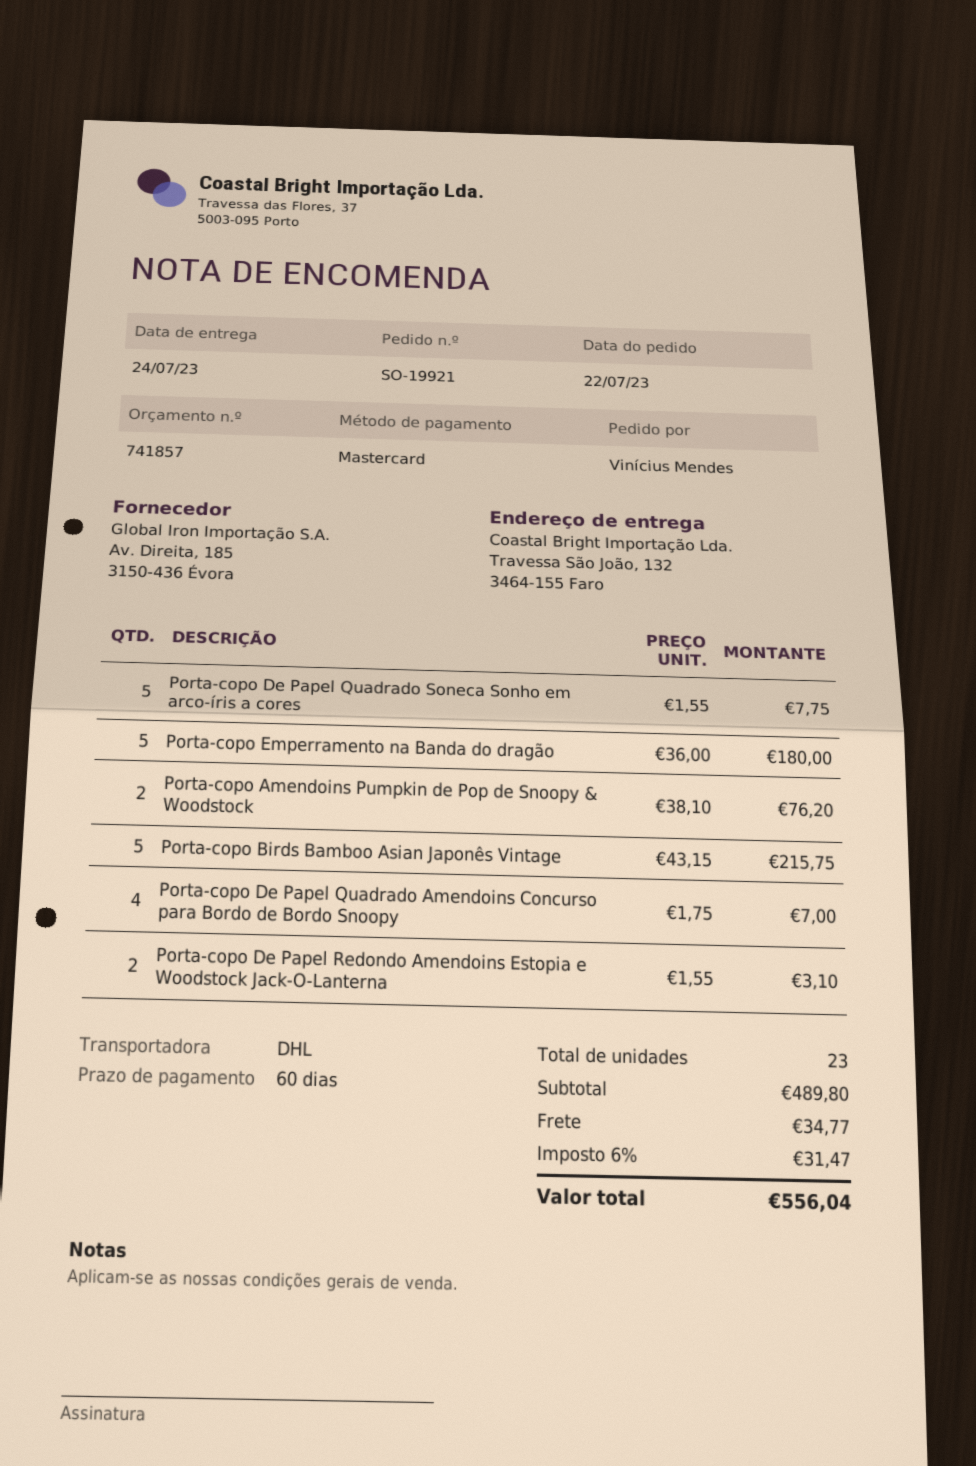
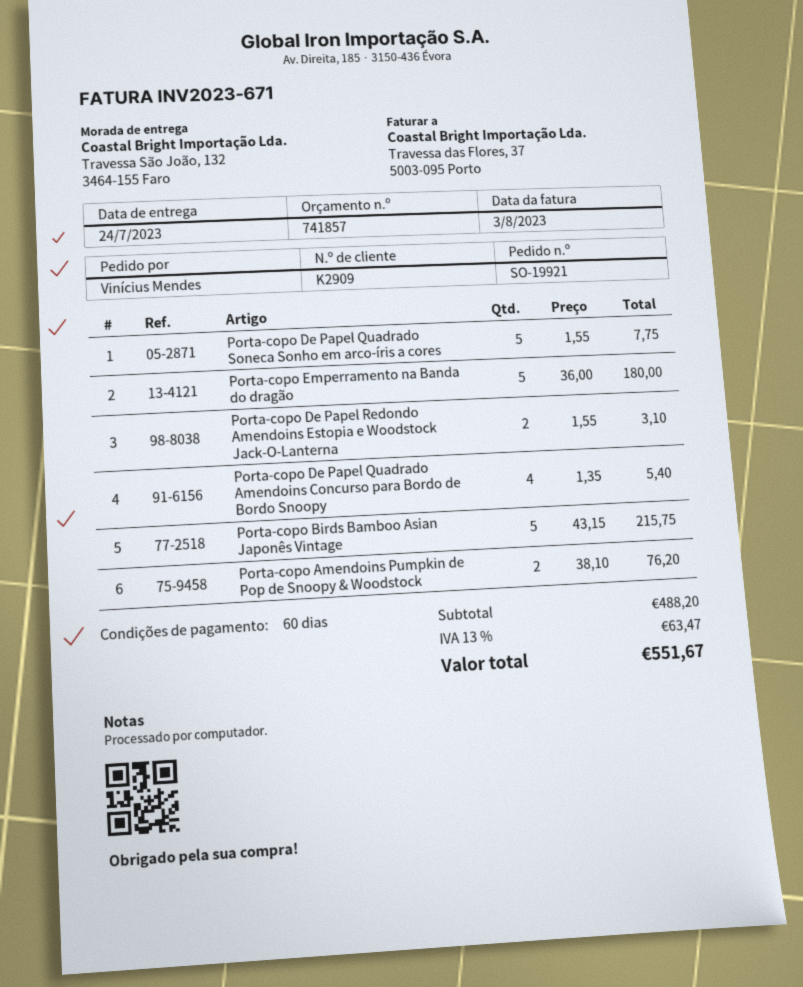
Porta-copo De Papel Quadrado Amendoins Concurso para Bordo de Bordo Snoopy: 4 x 1.75 = 7.00 -> 4 x 1.35 = 5.40
subtotal: 489.80 -> 488.20
shipping: 34.77 -> none
tax: 6% = 31.47 -> 13% = 63.47
total: 556.04 -> 551.67

